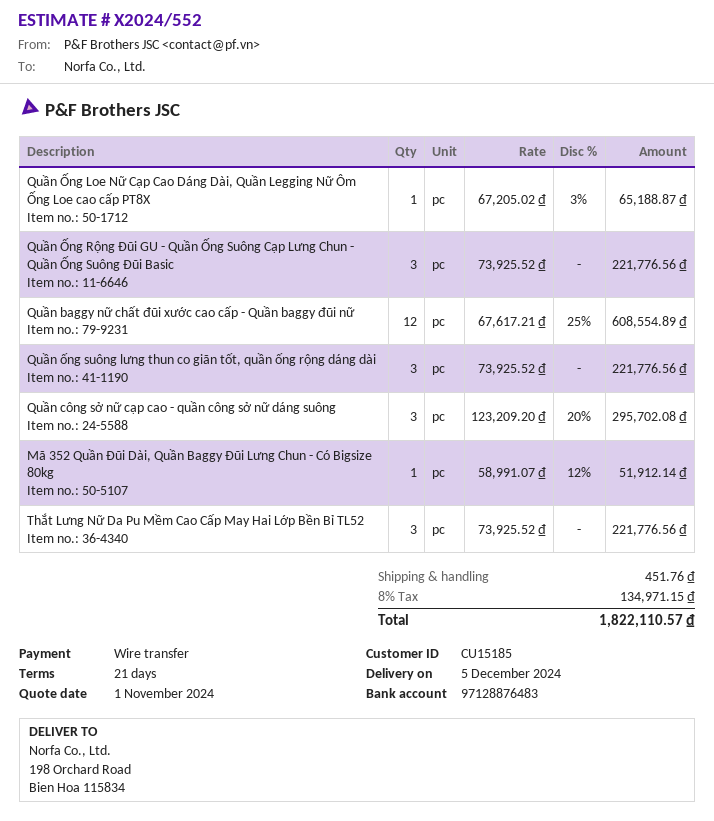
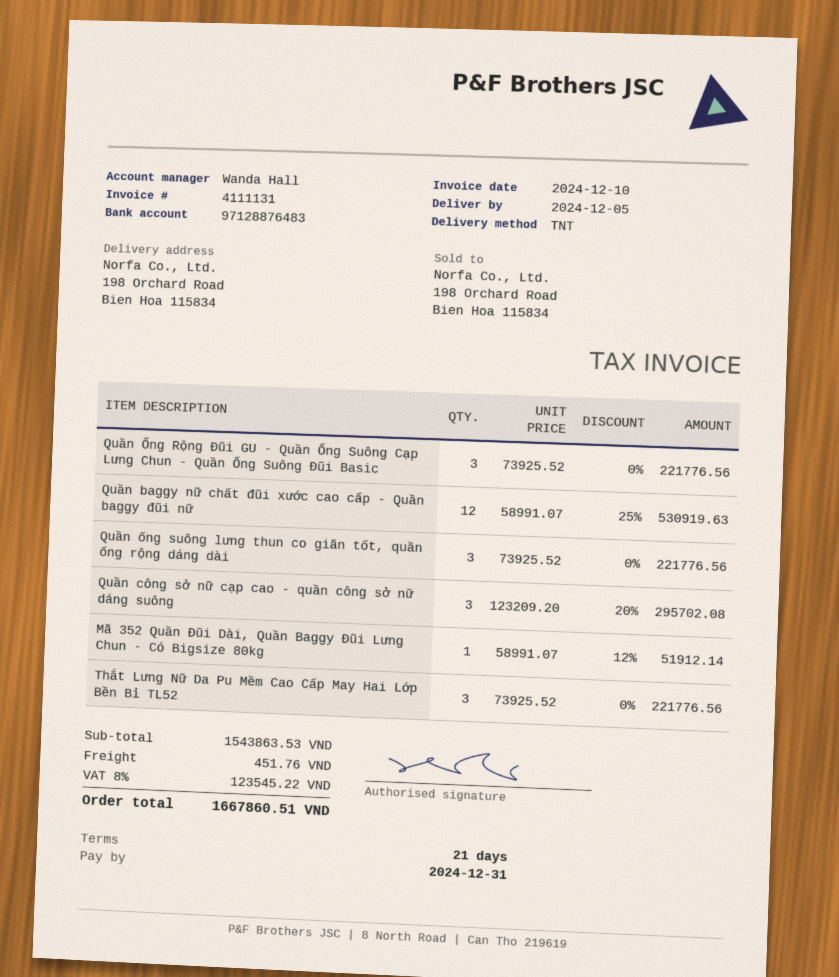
Quần Ống Loe Nữ Cạp Cao Dáng Dài, Quần Legging Nữ Ôm Ống Loe cao cấp PT8X: 1 x 67205.02 - 3% = 65188.87 -> none
Quần baggy nữ chất đũi xước cao cấp - Quần baggy đũi nữ: 12 x 67617.21 - 25% = 608554.89 -> 12 x 58991.07 - 25% = 530919.63
tax: 8% = 134971.15 -> 8% = 123545.22
total: 1822110.57 -> 1667860.51

